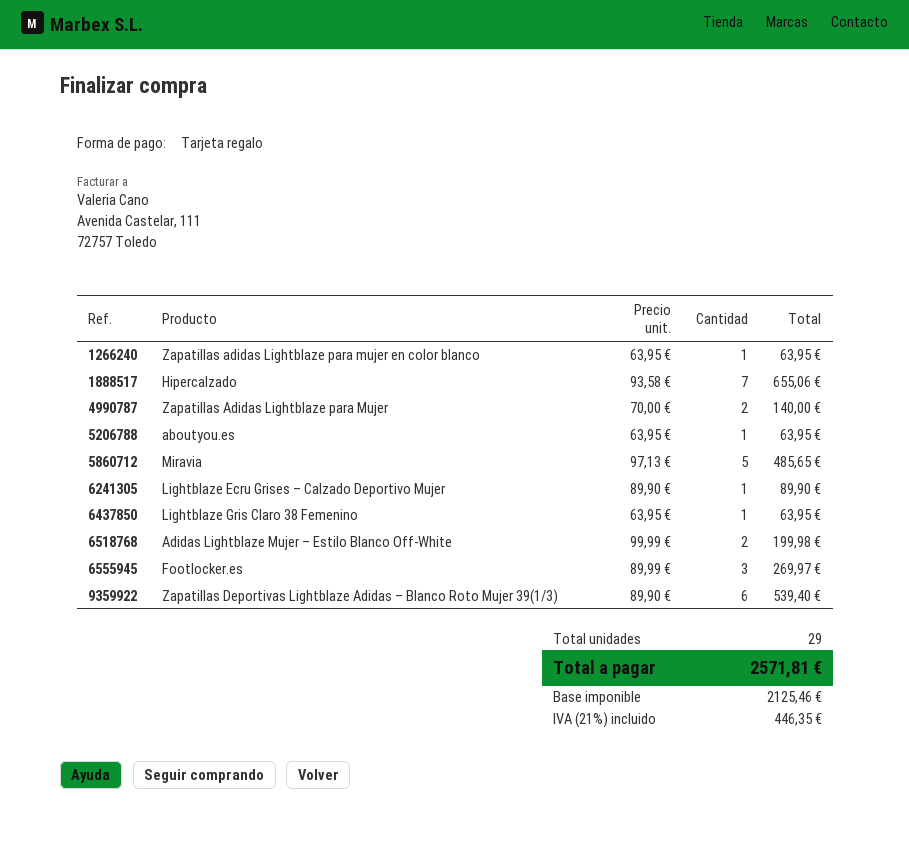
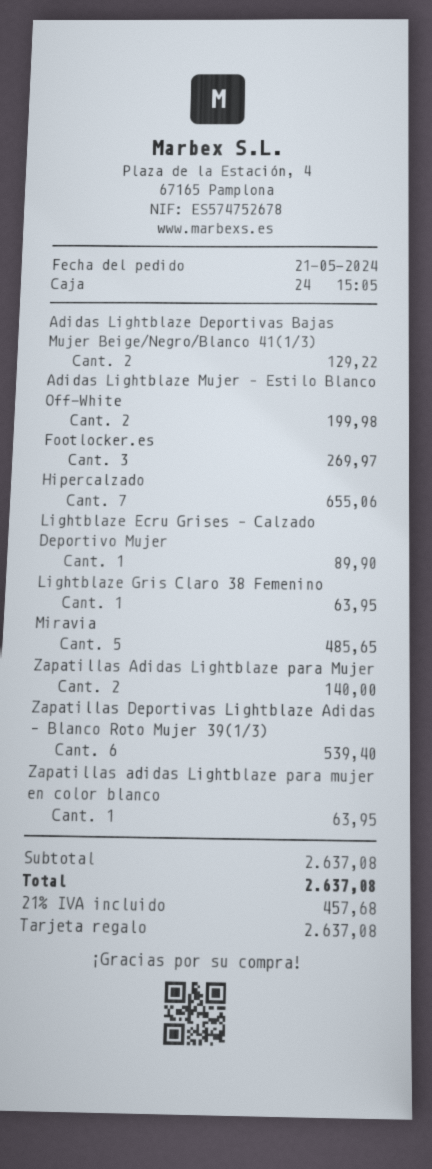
aboutyou.es: 1 for 63.95 -> none
Adidas Lightblaze Deportivas Bajas Mujer Beige/Negro/Blanco 41(1/3): none -> 2 for 129.22
tax: 21% = 446.35 -> 21% = 457.68
total: 2571.81 -> 2637.08

